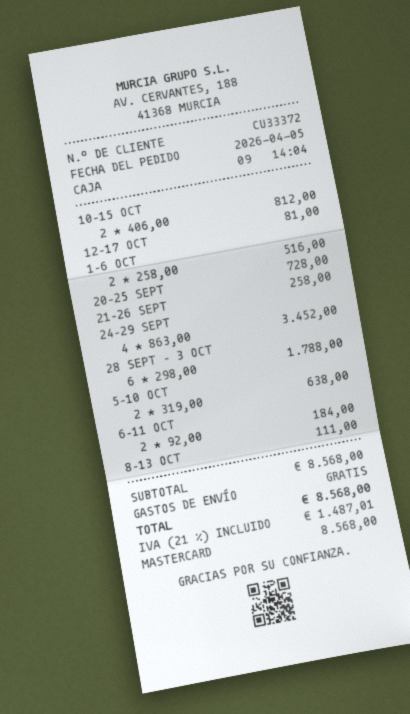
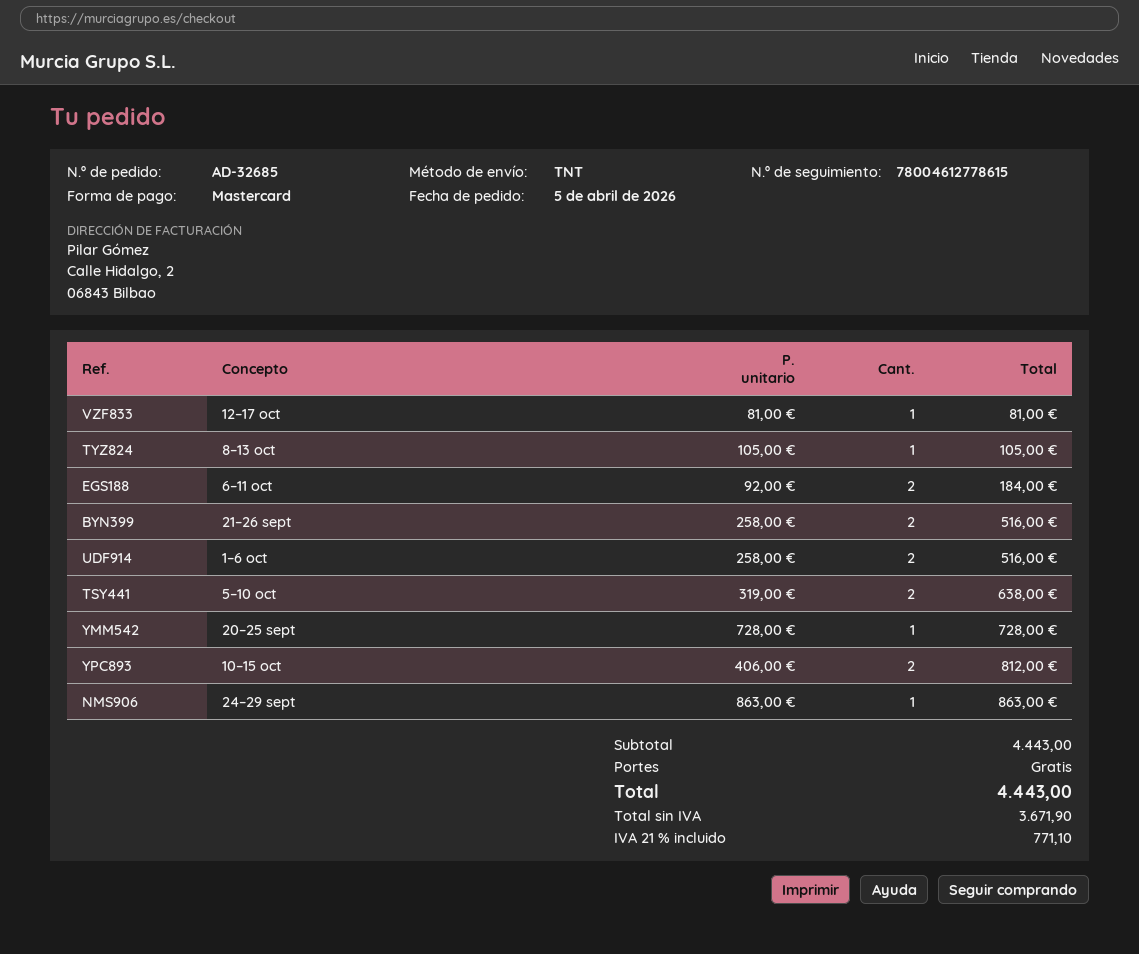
21–26 SEPT: 1 x 258.00 = 258.00 -> 2 x 258.00 = 516.00
24–29 SEPT: 4 x 863.00 = 3452.00 -> 1 x 863.00 = 863.00
28 SEPT – 3 OCT: 6 x 298.00 = 1788.00 -> none
8–13 OCT: 1 x 111.00 = 111.00 -> 1 x 105.00 = 105.00
subtotal: 8568.00 -> 4443.00
tax: 21% = 1487.01 -> 21% = 771.10
total: 8568.00 -> 4443.00

